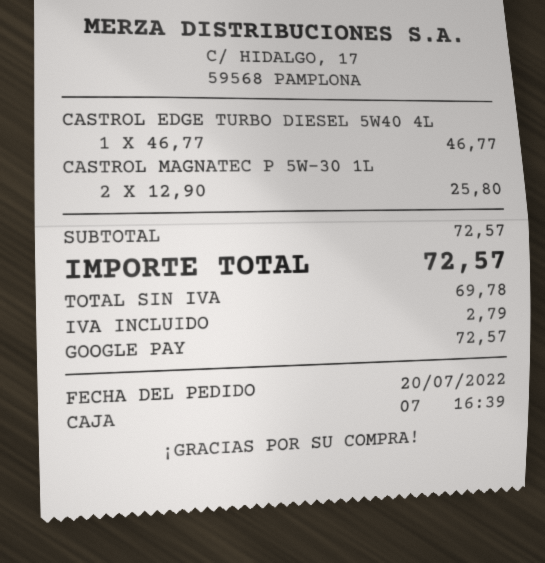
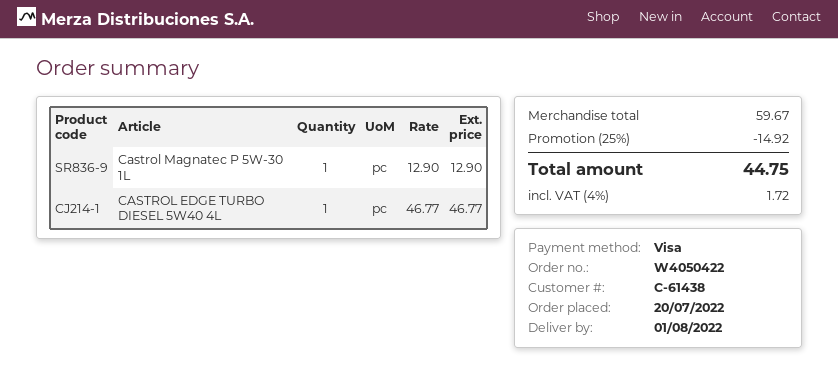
payment method: Google Pay -> Visa
CASTROL MAGNATEC P 5W-30 1L: 2 x 12.90 = 25.80 -> 1 x 12.90 = 12.90
subtotal: 72.57 -> 59.67
discount: none -> 25% = 14.92
tax: 2.79 -> 1.72
total: 72.57 -> 44.75

